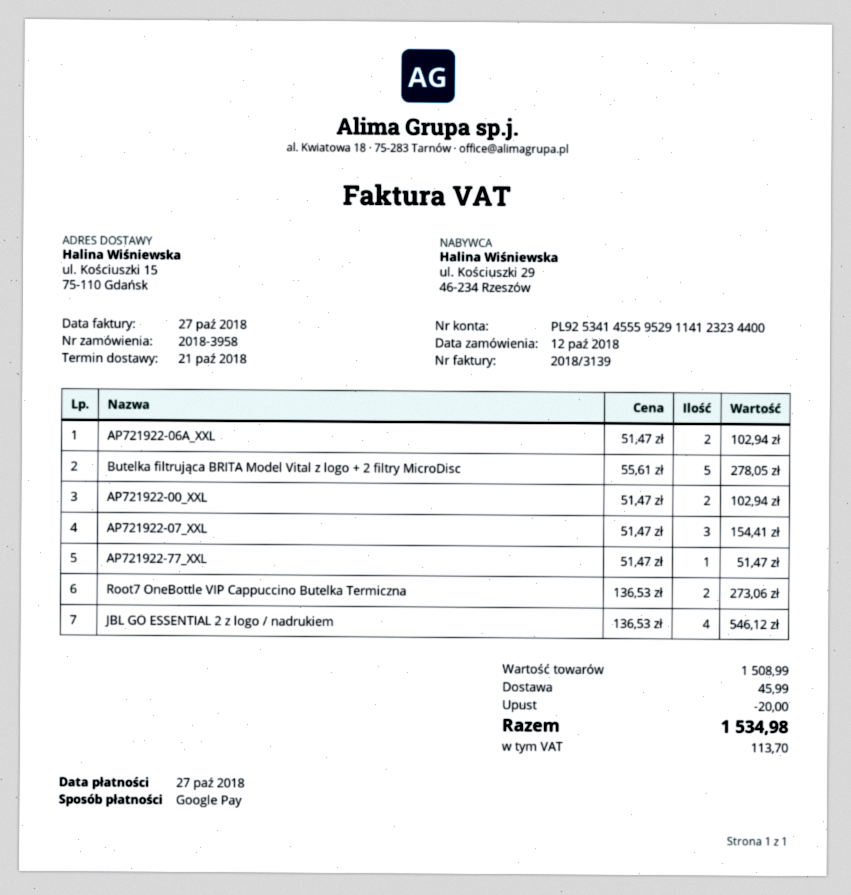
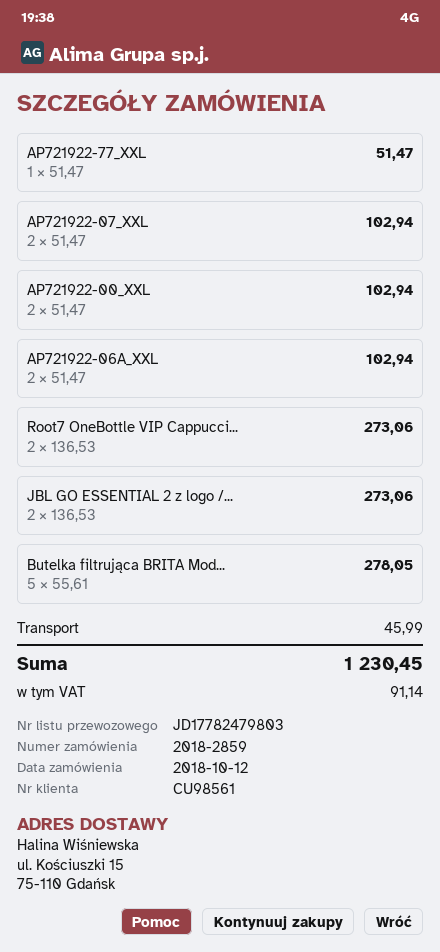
order number: 2018-3958 -> 2018-2859
AP721922-07_XXL: 3 x 51.47 = 154.41 -> 2 x 51.47 = 102.94
JBL GO ESSENTIAL 2 z logo / nadrukiem: 4 x 136.53 = 546.12 -> 2 x 136.53 = 273.06
discount: 20.00 -> none
tax: 113.70 -> 91.14
total: 1534.98 -> 1230.45

